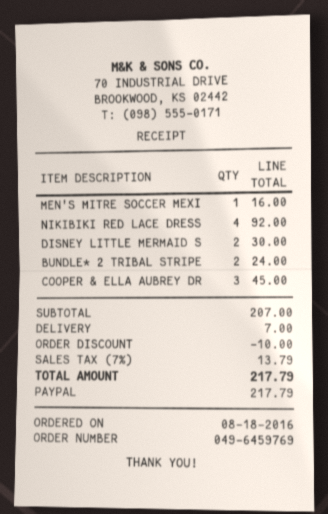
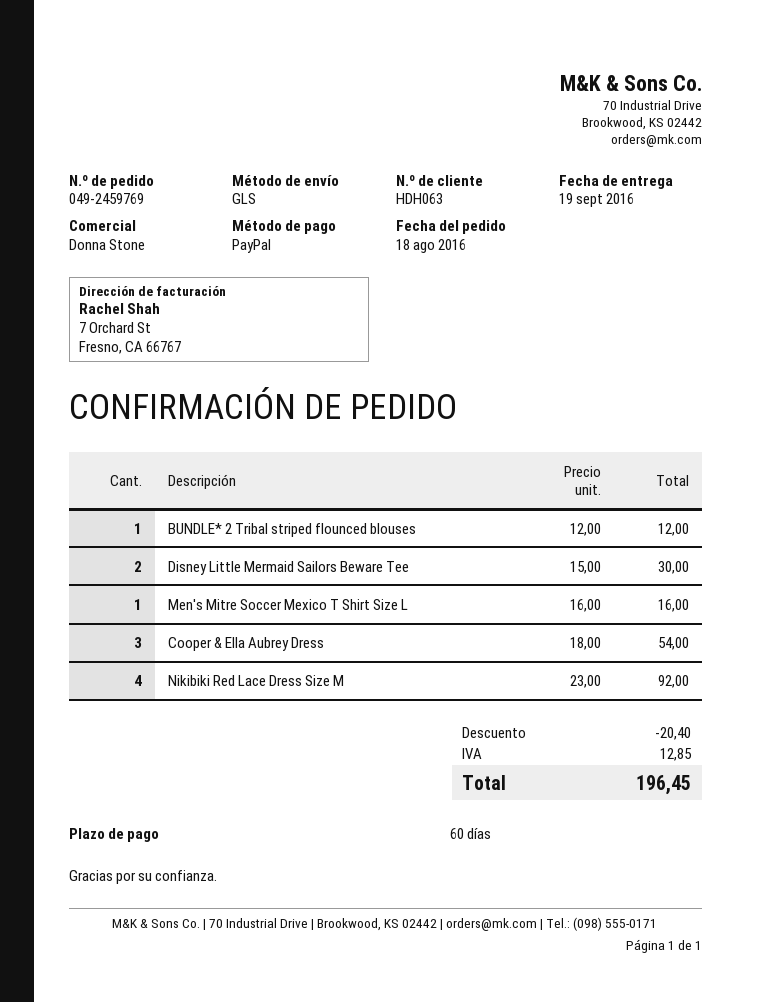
order number: 049-6459769 -> 049-2459769
BUNDLE* 2 TRIBAL STRIPE: 2 for 24.00 -> 1 for 12.00
COOPER & ELLA AUBREY DR: 3 for 45.00 -> 3 for 54.00
discount: 10.00 -> 20.40
shipping: 7.00 -> none
tax: 13.79 -> 12.85
total: 217.79 -> 196.45

